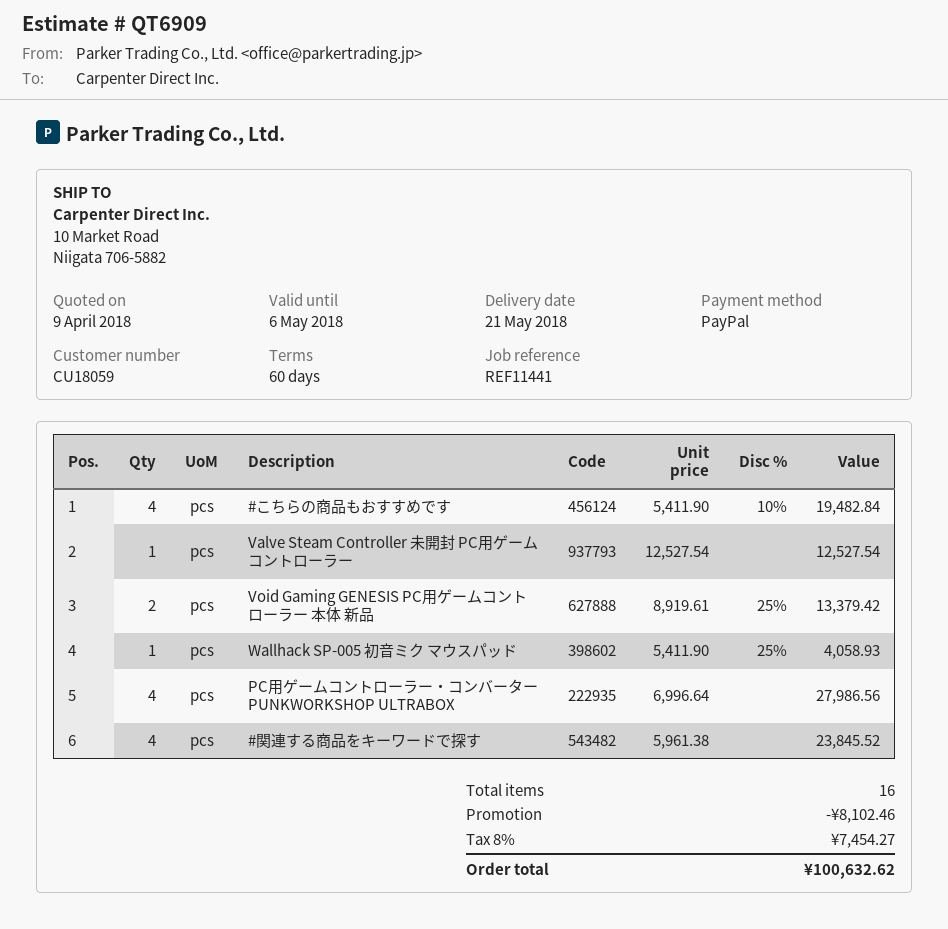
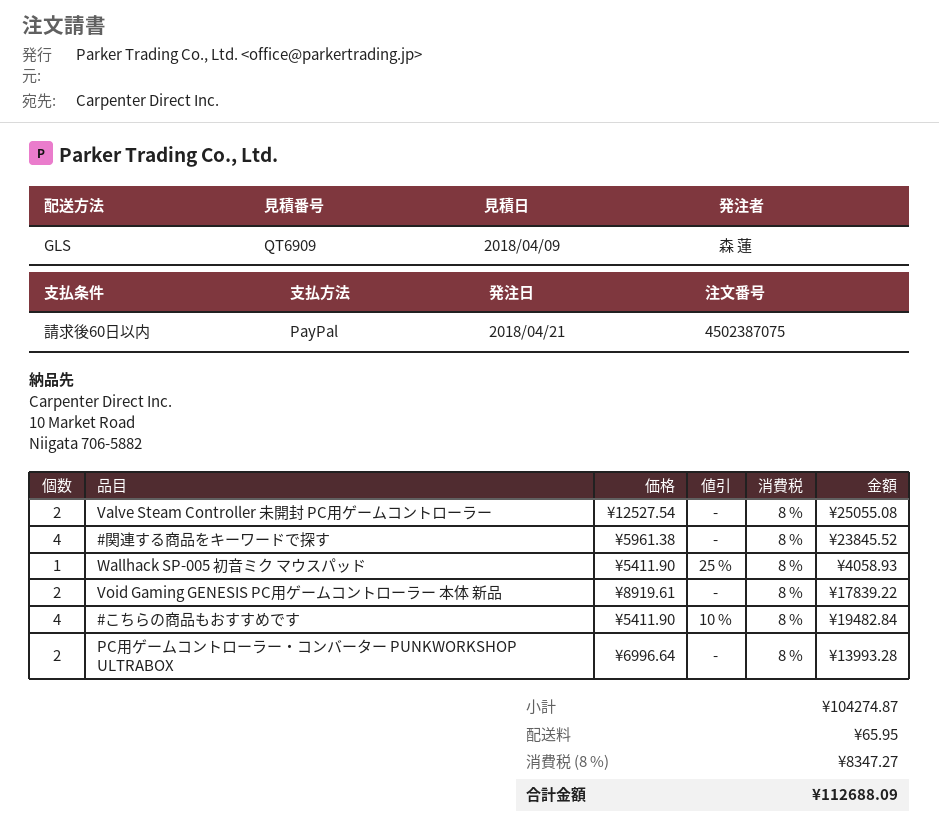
Valve Steam Controller 未開封 PC用ゲームコントローラー: 1 x 12527.54 = 12527.54 -> 2 x 12527.54 = 25055.08
Void Gaming GENESIS PC用ゲームコントローラー 本体 新品: 2 x 8919.61 - 25% = 13379.42 -> 2 x 8919.61 = 17839.22
PC用ゲームコントローラー・コンバーター PUNKWORKSHOP ULTRABOX: 4 x 6996.64 = 27986.56 -> 2 x 6996.64 = 13993.28
discount: 8102.46 -> none
shipping: none -> 65.95
tax: 8% = 7454.27 -> 8% = 8347.27
total: 100632.62 -> 112688.09

